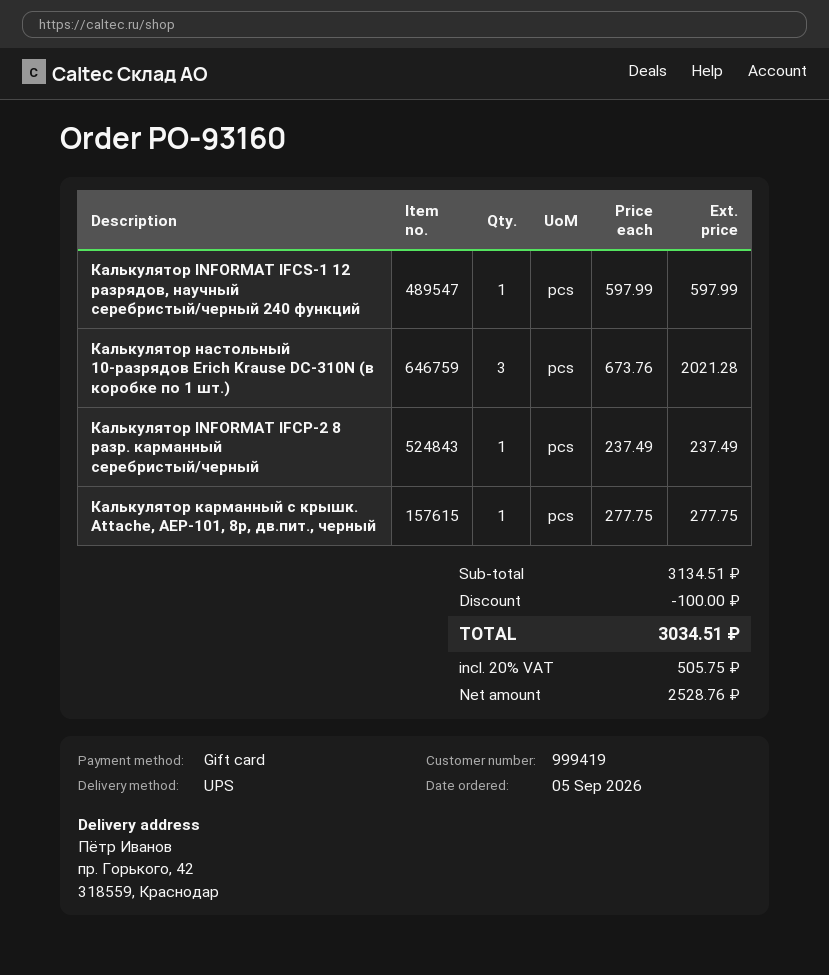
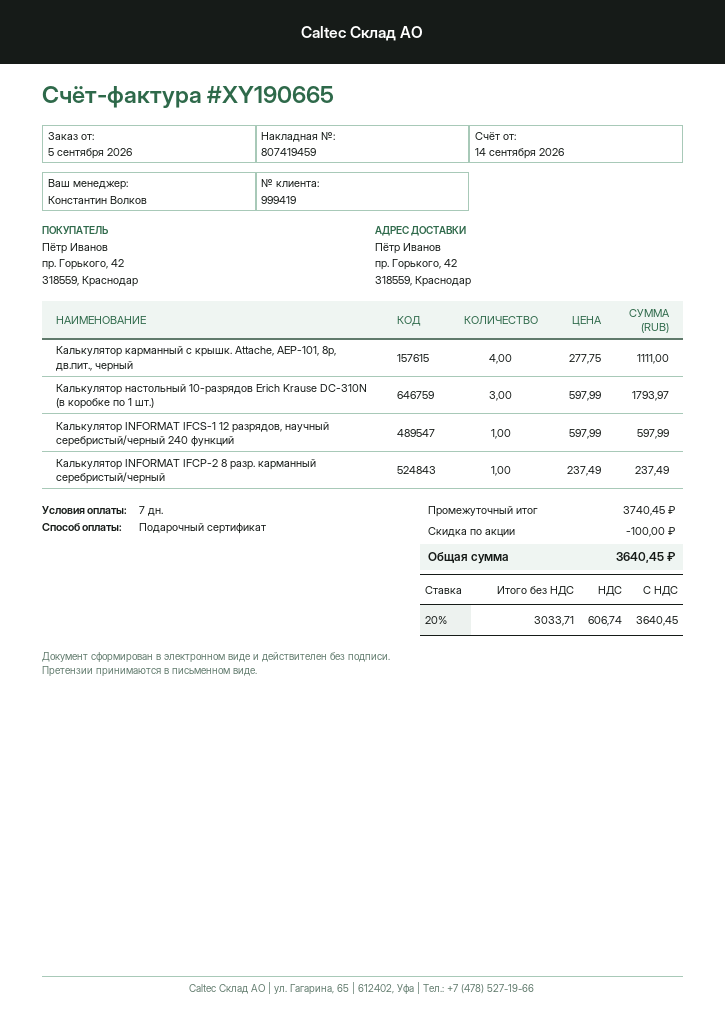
Калькулятор настольный 10-разрядов Erich Krause DC-310N (в коробке по 1 шт.): 3 x 673.76 = 2021.28 -> 3 x 597.99 = 1793.97
Калькулятор карманный с крышк. Attache, AEP-101, 8р, дв.пит., черный: 1 x 277.75 = 277.75 -> 4 x 277.75 = 1111.00
subtotal: 3134.51 -> 3740.45
net: 2528.76 -> 3033.71
tax: 20% = 505.75 -> 20% = 606.74
total: 3034.51 -> 3640.45

